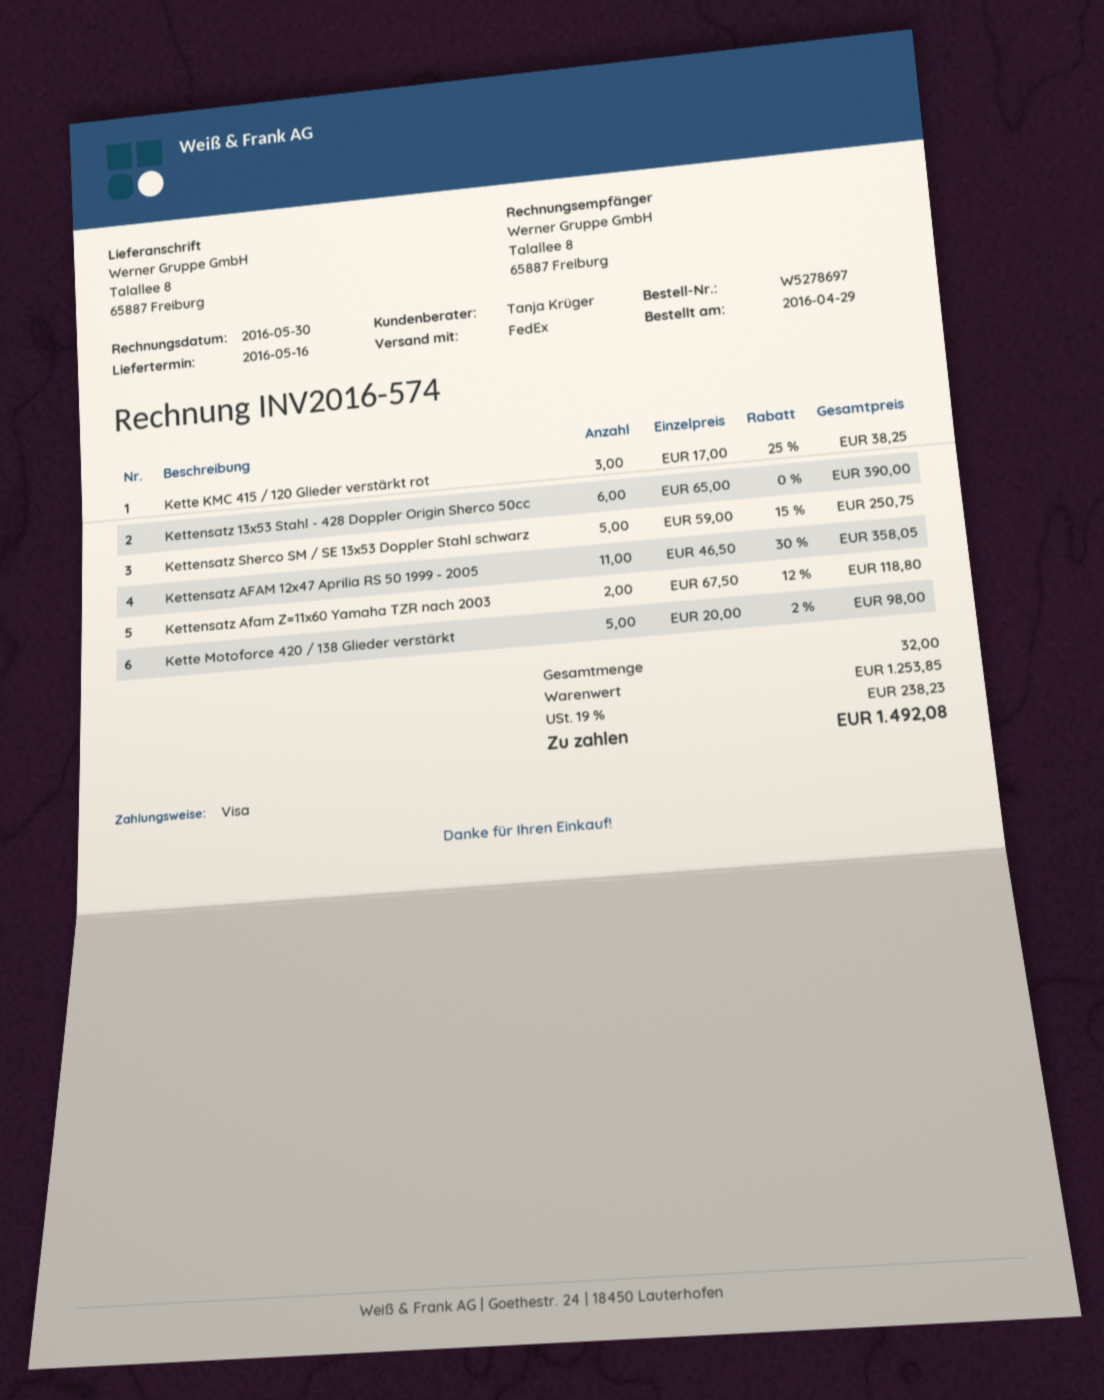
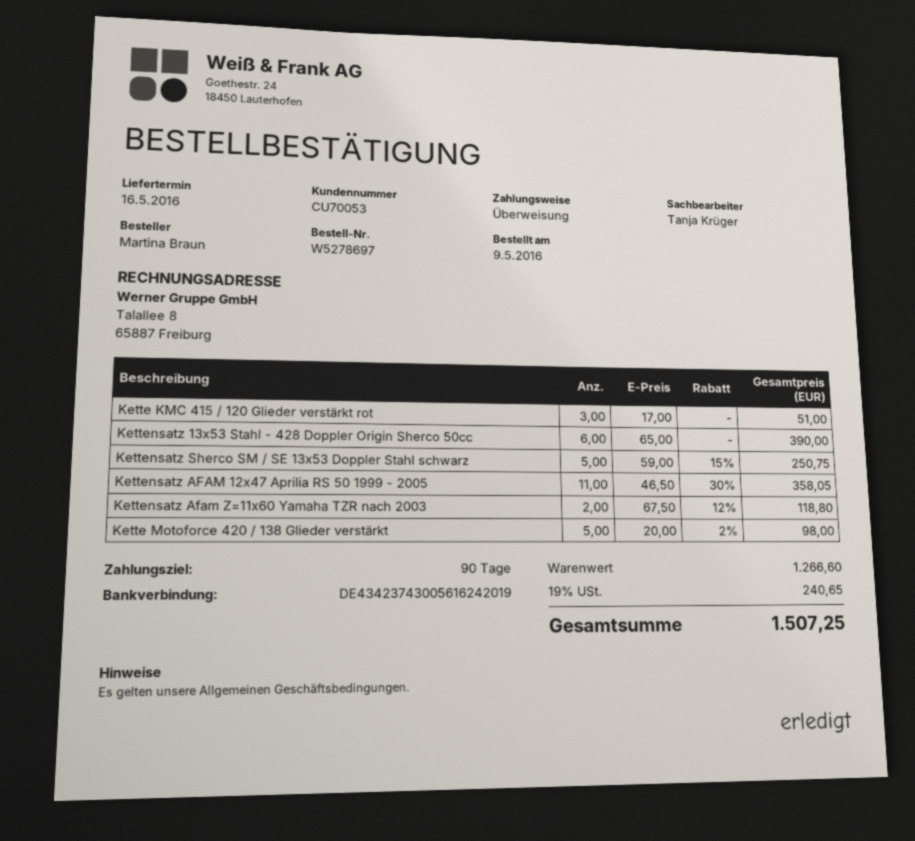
order date: 2016-04-29 -> 2016-05-09
payment method: Visa -> bank transfer
Kette KMC 415 / 120 Glieder verstärkt rot: 3 x 17.00 - 25% = 38.25 -> 3 x 17.00 = 51.00
subtotal: 1253.85 -> 1266.60
tax: 19% = 238.23 -> 19% = 240.65
total: 1492.08 -> 1507.25

